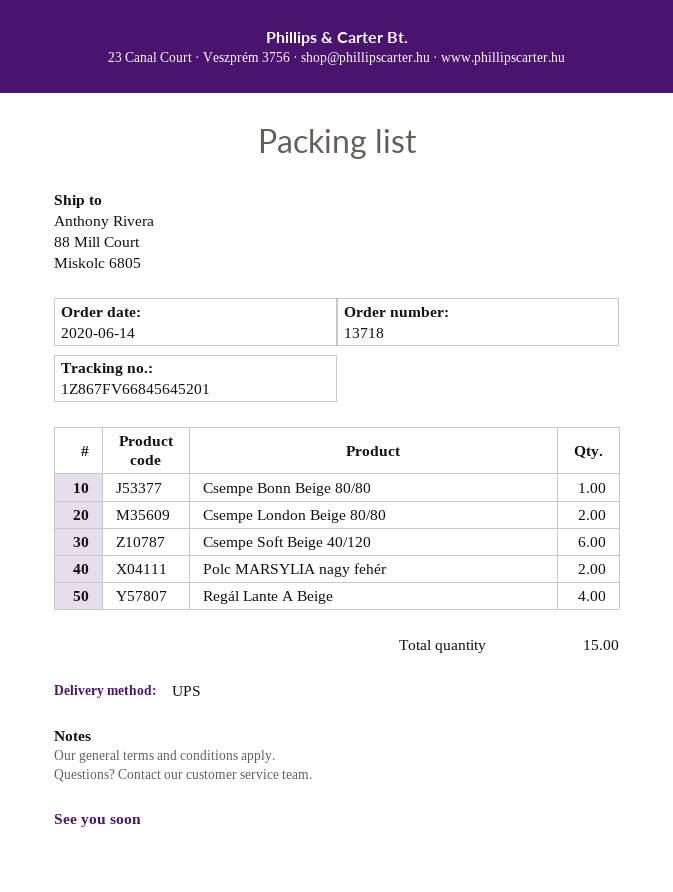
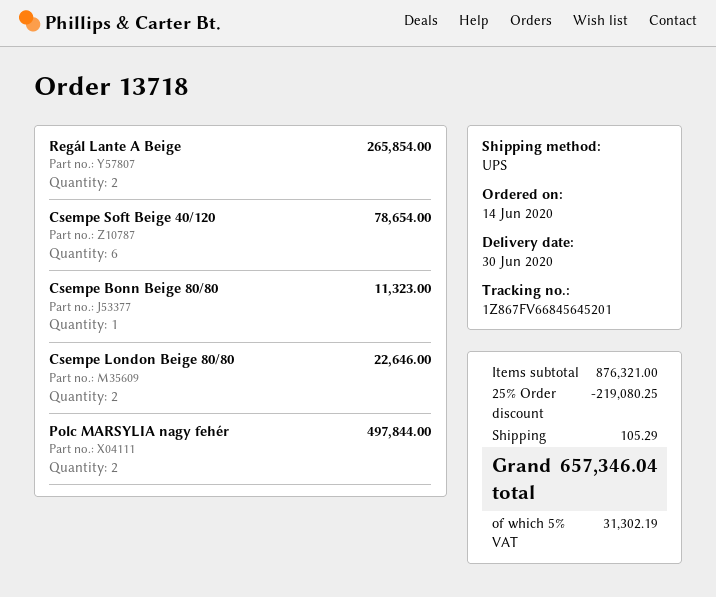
Regál Lante A Beige: 4 -> 2

